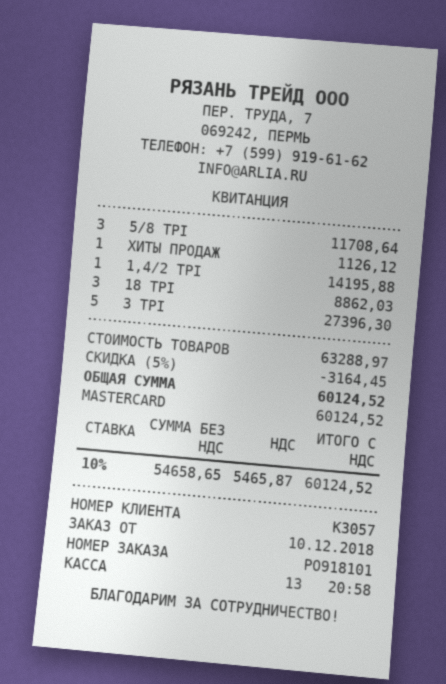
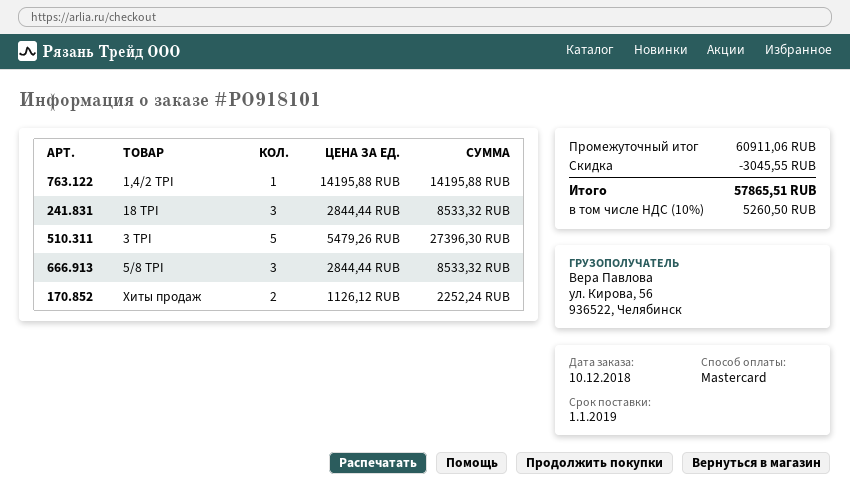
5/8 TPI: 3 for 11708.64 -> 3 for 8533.32
ХИТЫ ПРОДАЖ: 1 for 1126.12 -> 2 for 2252.24
18 TPI: 3 for 8862.03 -> 3 for 8533.32
subtotal: 63288.97 -> 60911.06
discount: 3164.45 -> 3045.55
tax: 10% = 5465.87 -> 10% = 5260.50
total: 60124.52 -> 57865.51

